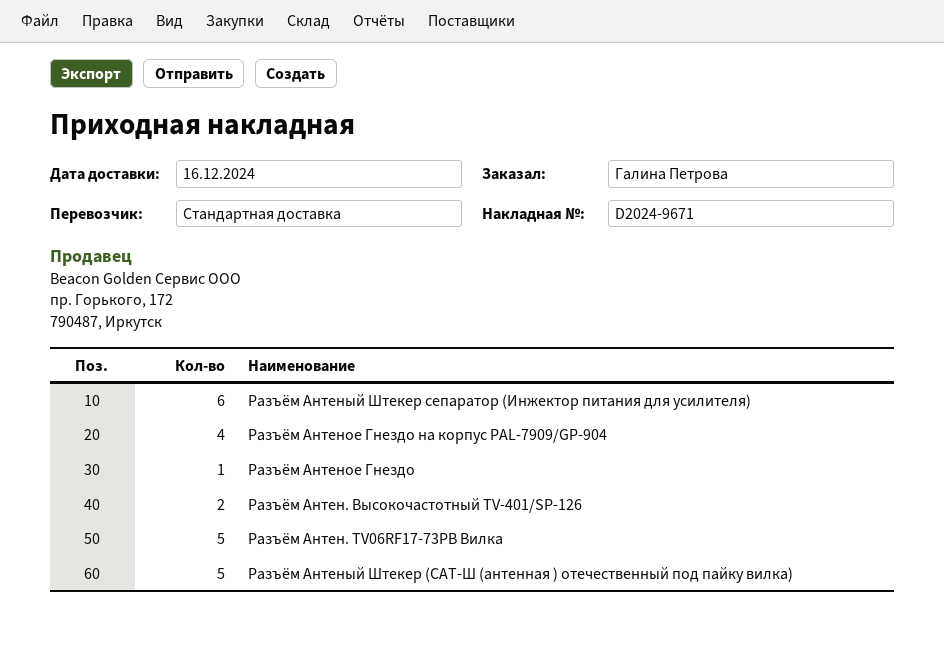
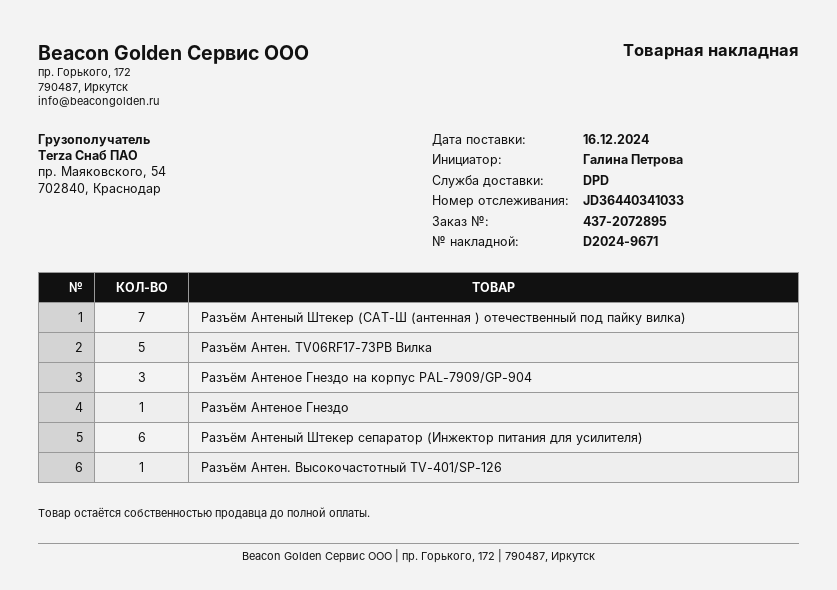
shipping method: standard -> DPD
Разъём Антеное Гнездо на корпус PAL-7909/GP-904: 4 -> 3
Разъём Антен. Высокочастотный TV-401/SP-126: 2 -> 1
Разъём Антеный Штекер (САТ-Ш (антенная ) отечественный под пайку вилка): 5 -> 7

